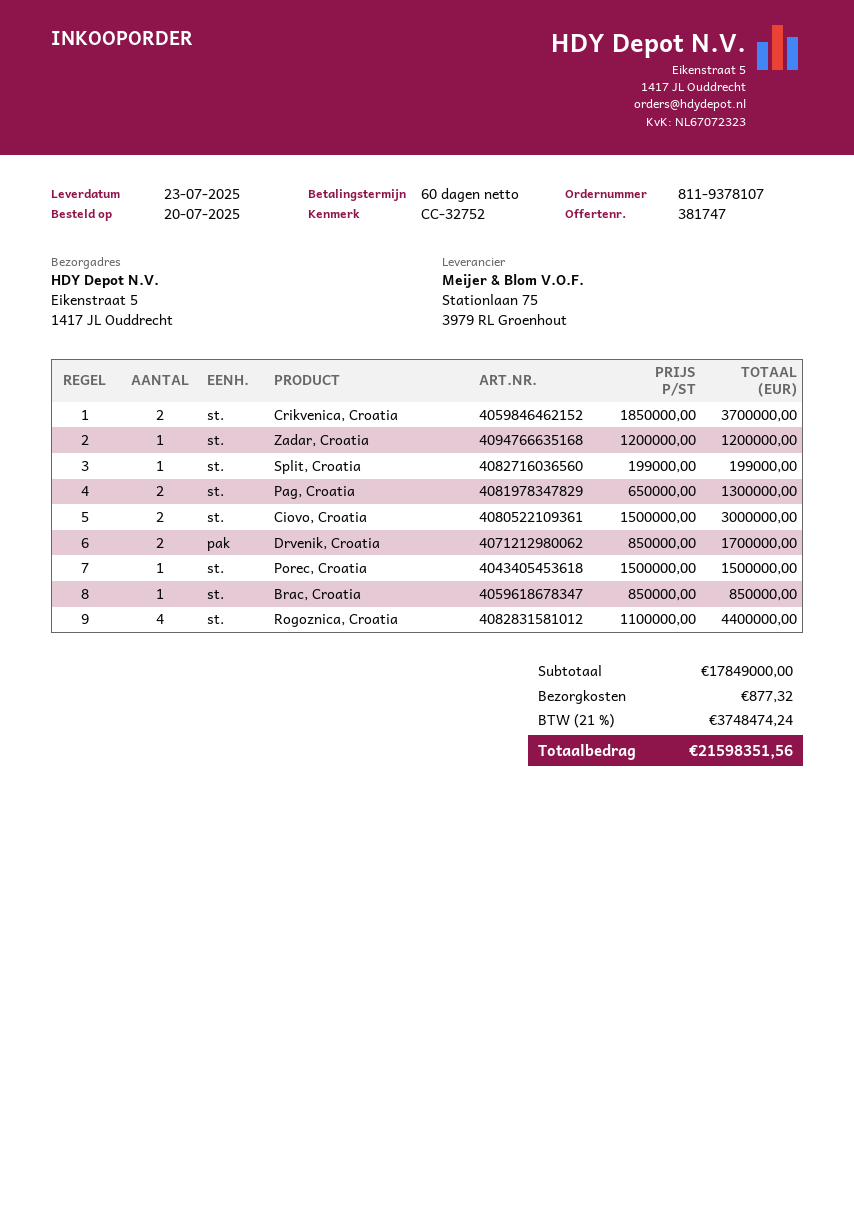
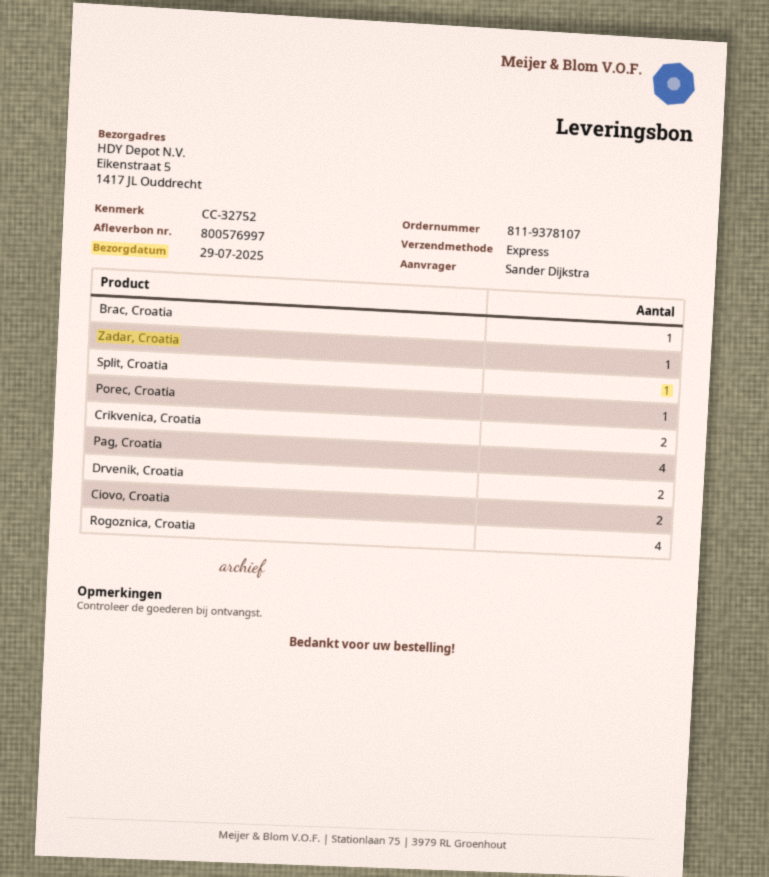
delivery date: 2025-07-23 -> 2025-07-29
Pag, Croatia: 2 -> 4

